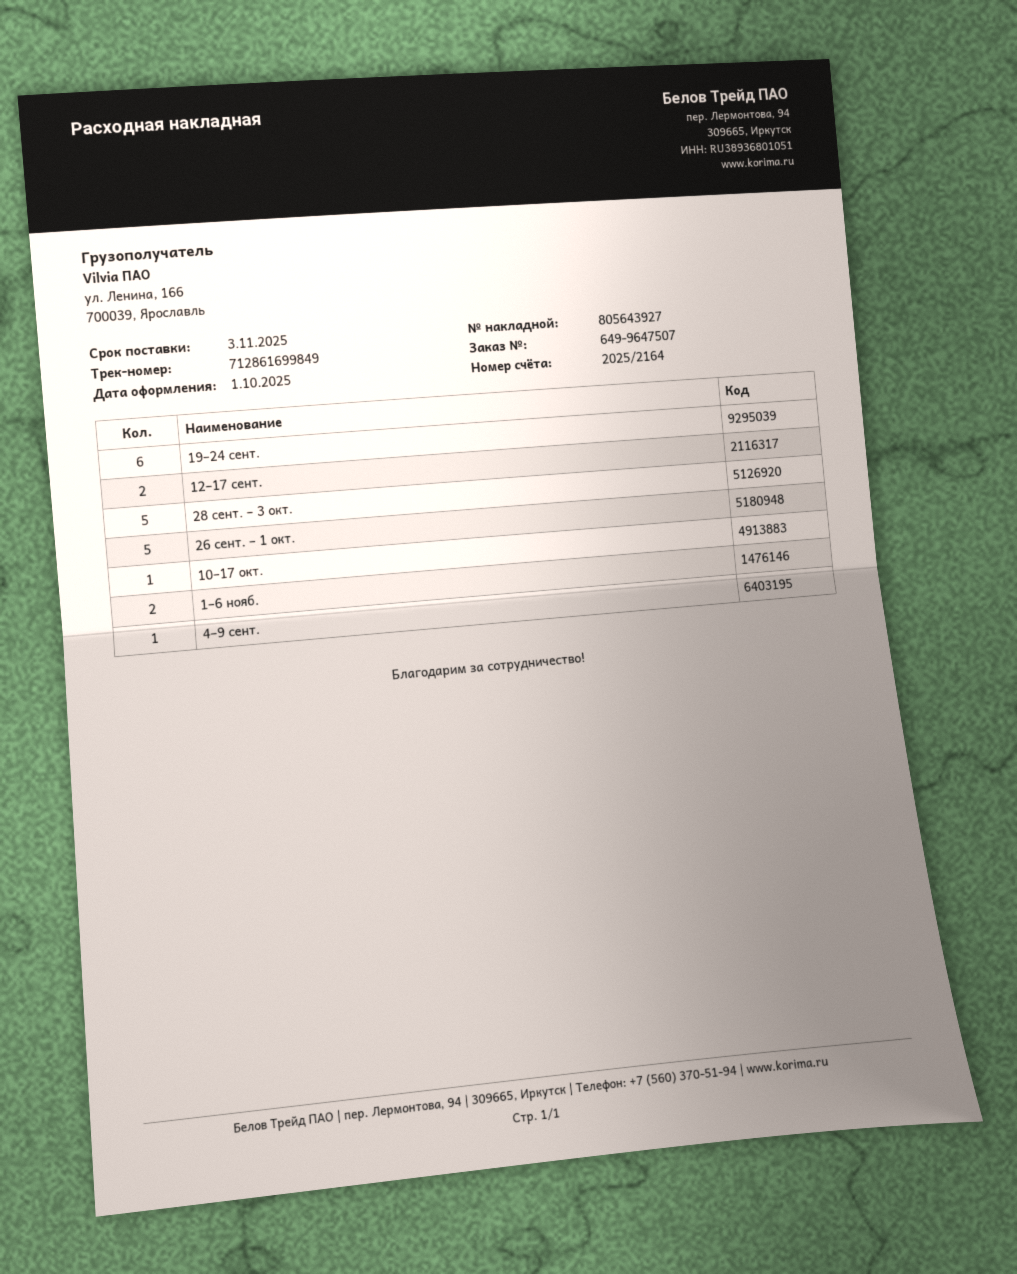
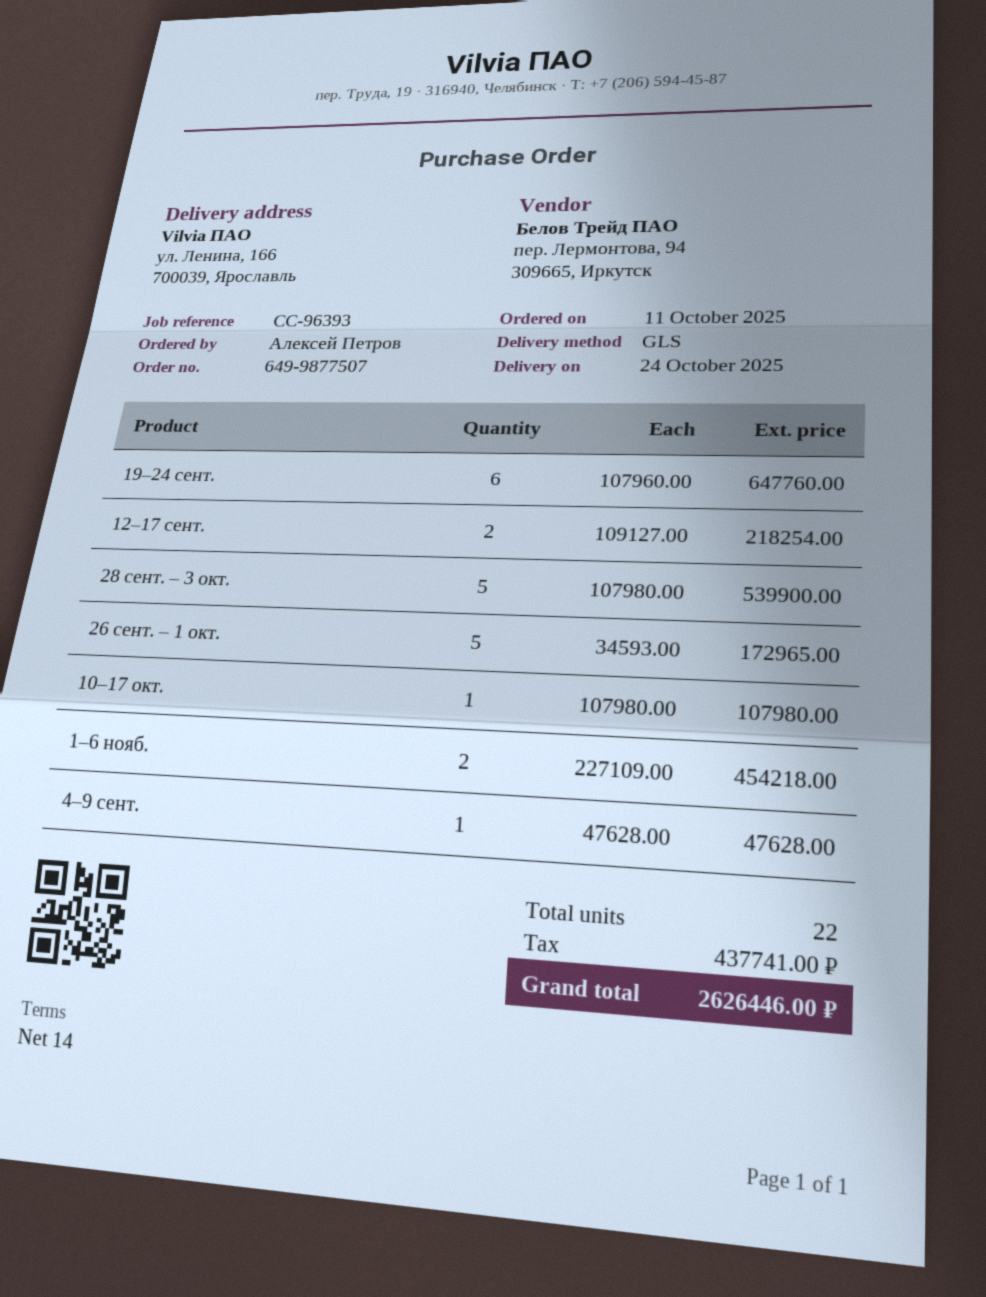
order number: 649-9647507 -> 649-9877507
order date: 2025-10-01 -> 2025-10-11
delivery date: 2025-11-03 -> 2025-10-24

